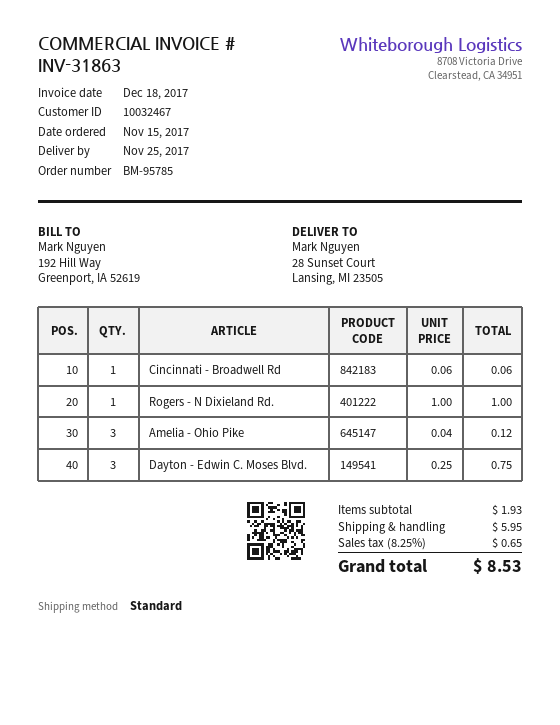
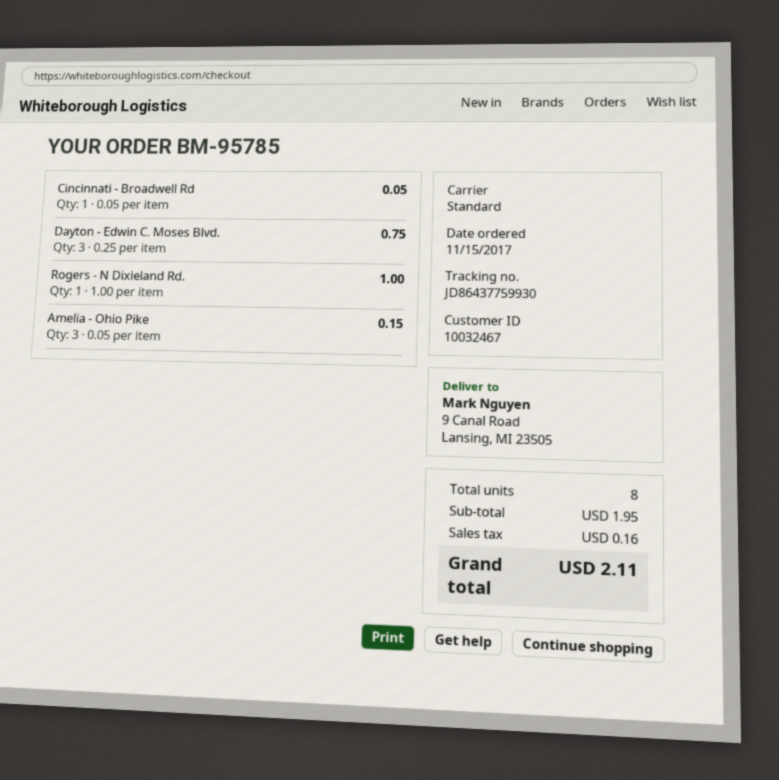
ship to: 28 Sunset Court, Lansing, MI 23505 -> 9 Canal Road, Lansing, MI 23505
Cincinnati - Broadwell Rd: 1 x 0.06 = 0.06 -> 1 x 0.05 = 0.05
Amelia - Ohio Pike: 3 x 0.04 = 0.12 -> 3 x 0.05 = 0.15
subtotal: 1.93 -> 1.95
shipping: 5.95 -> none
tax: 0.65 -> 0.16
total: 8.53 -> 2.11

